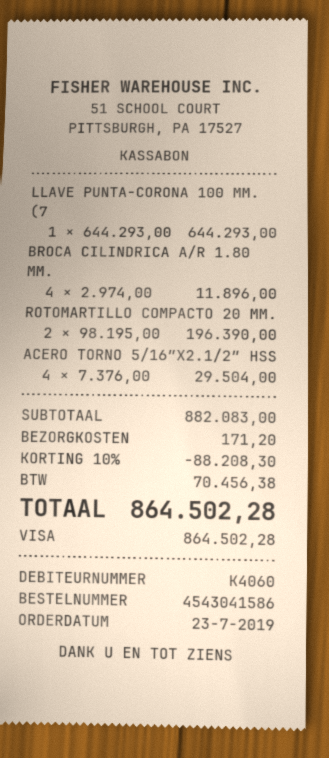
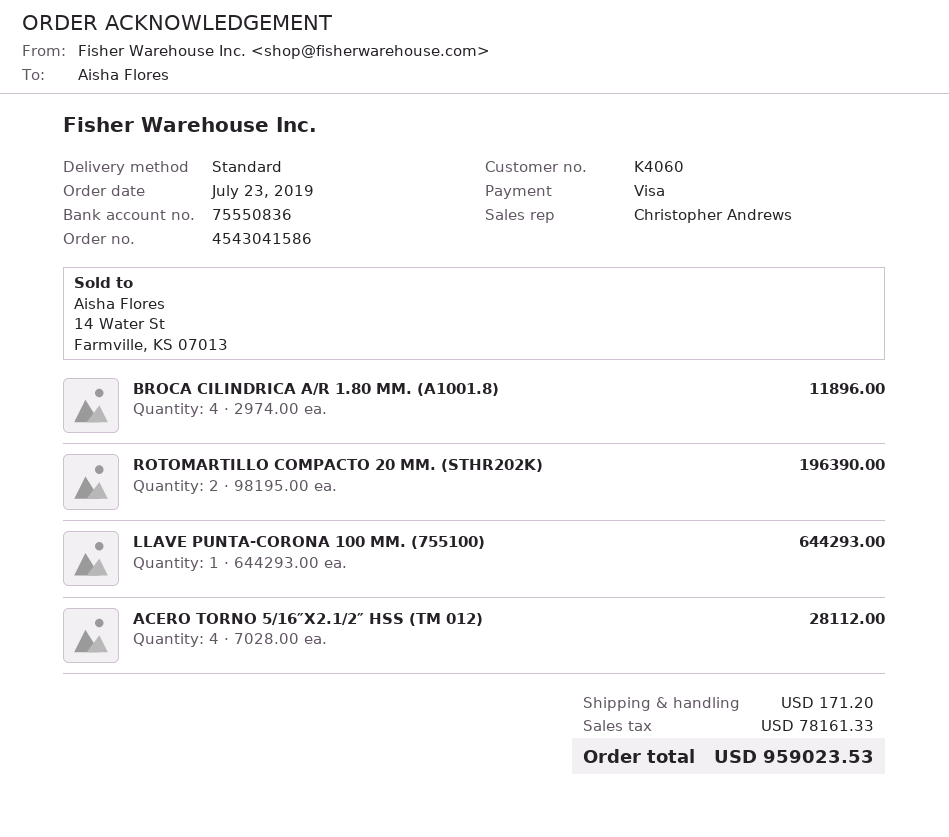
ACERO TORNO 5/16″X2.1/2″ HSS: 4 x 7376.00 = 29504.00 -> 4 x 7028.00 = 28112.00
discount: 10% = 88208.30 -> none
tax: 70456.38 -> 78161.33
total: 864502.28 -> 959023.53

